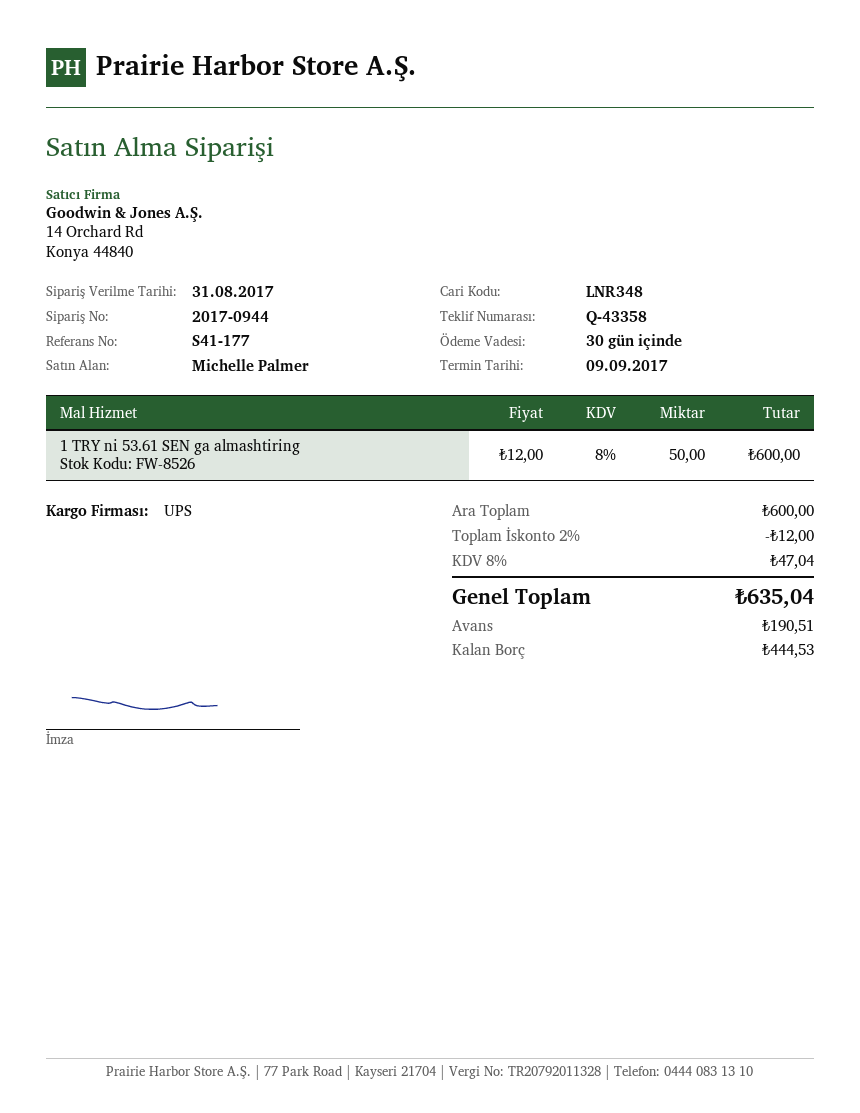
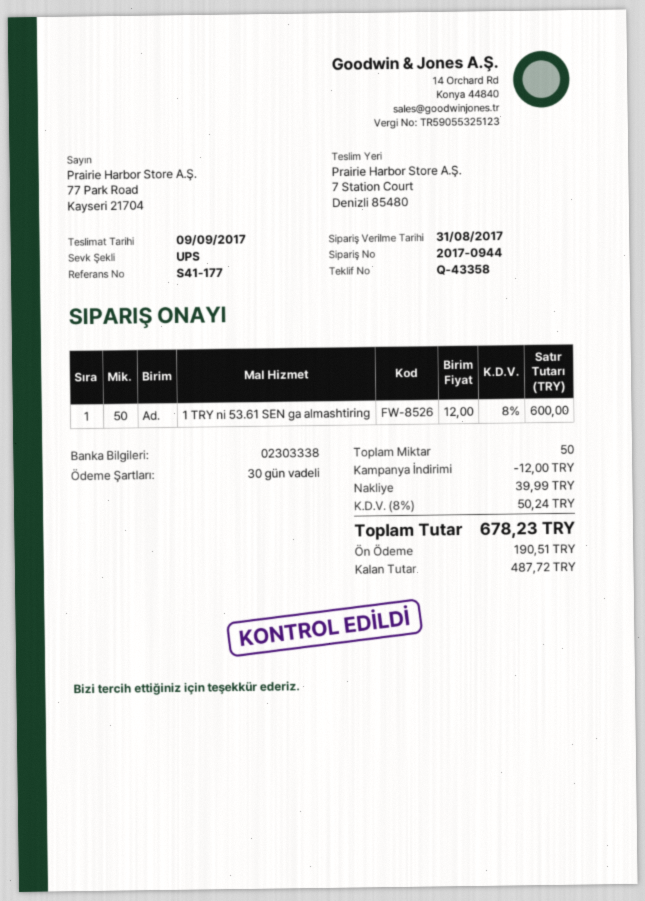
shipping: none -> 39.99
tax: 8% = 47.04 -> 8% = 50.24
total: 635.04 -> 678.23
balance: 444.53 -> 487.72

